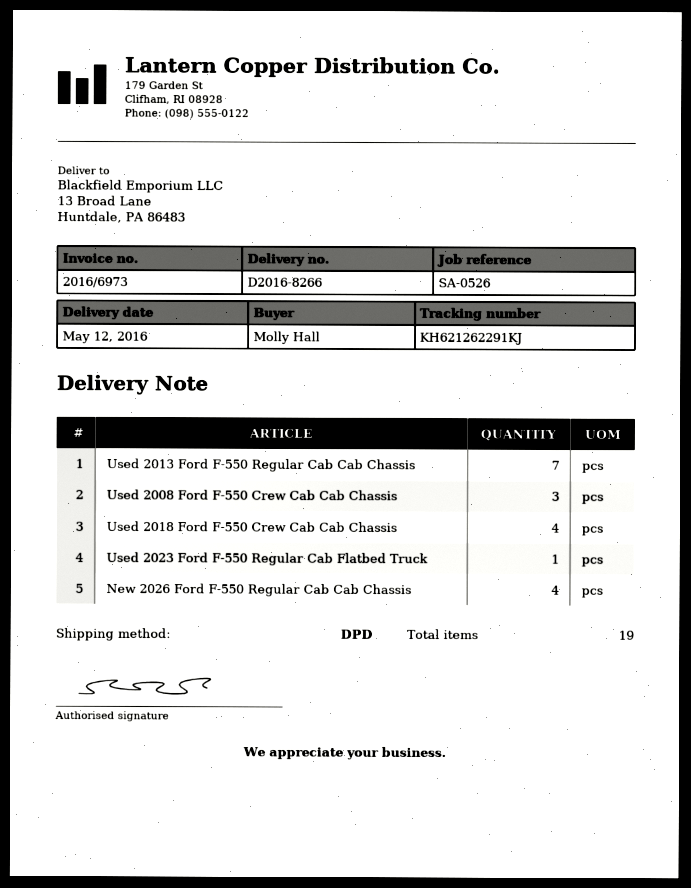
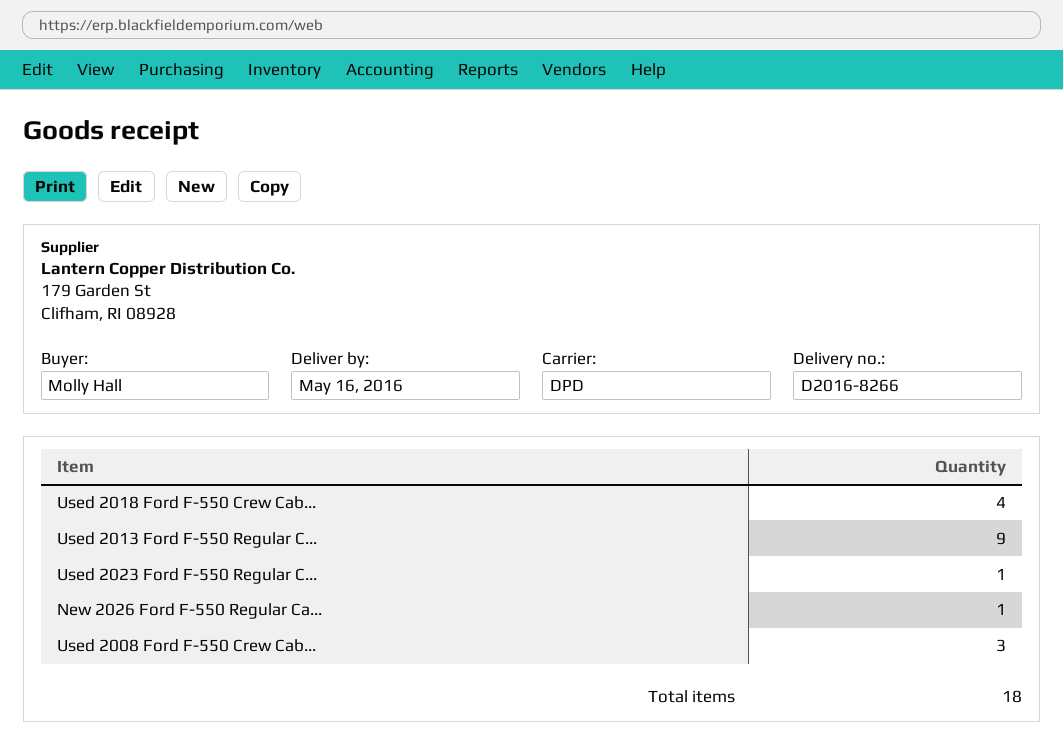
delivery date: 2016-05-12 -> 2016-05-16
Used 2013 Ford F-550 Regular Cab Cab Chassis: 7 -> 9
New 2026 Ford F-550 Regular Cab Cab Chassis: 4 -> 1
total quantity: 19 -> 18

